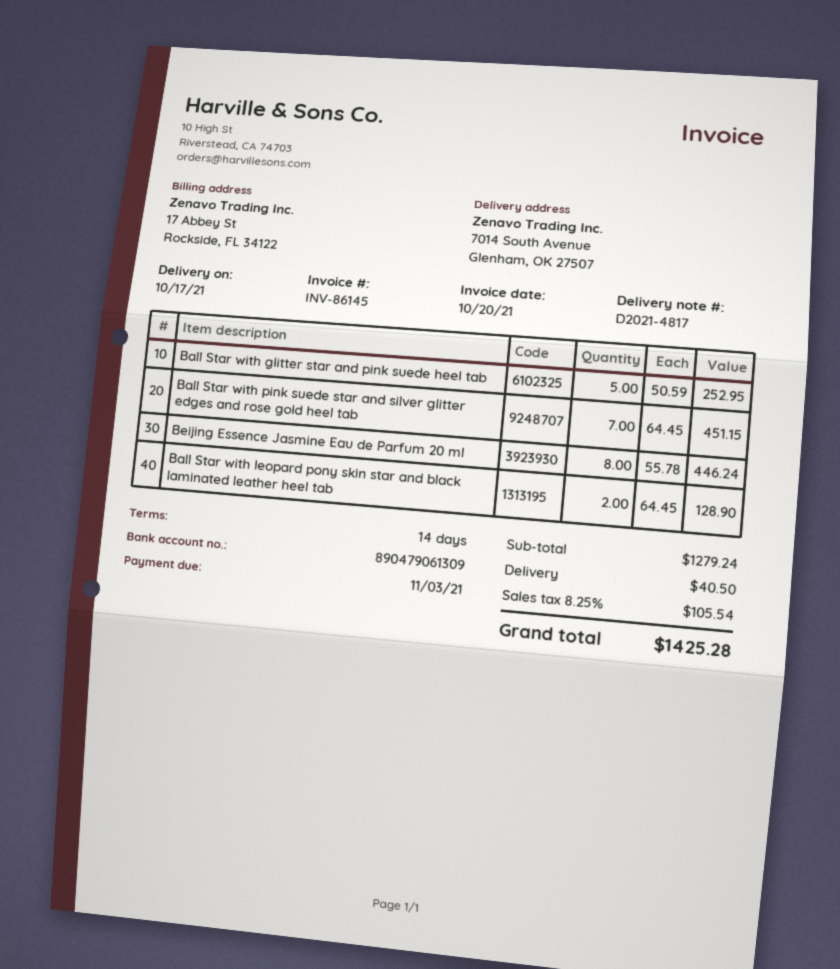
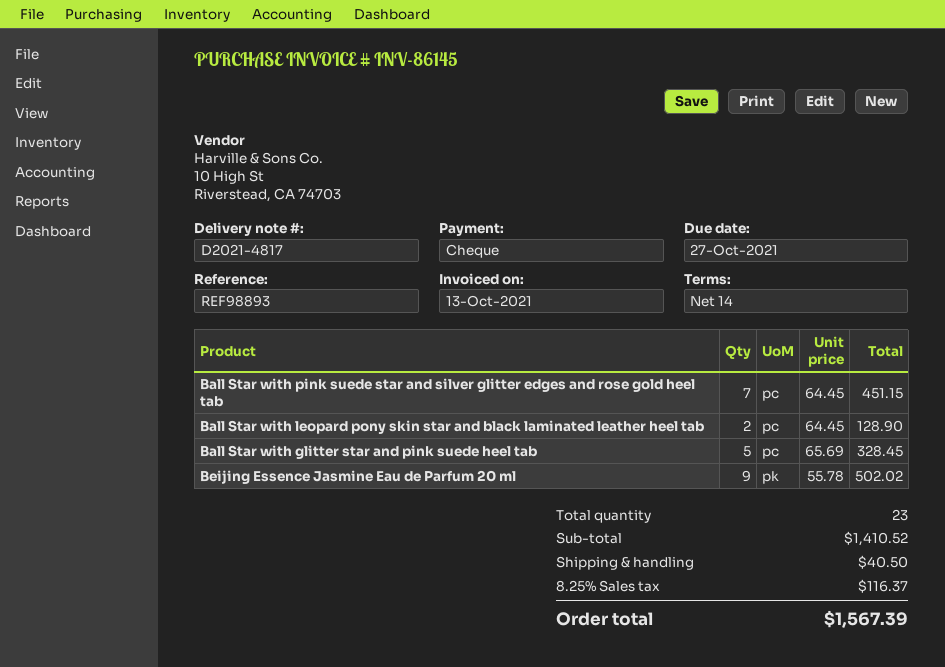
invoice date: 2021-10-20 -> 2021-10-13
due date: 2021-11-03 -> 2021-10-27
Ball Star with glitter star and pink suede heel tab: 5 x 50.59 = 252.95 -> 5 x 65.69 = 328.45
Beijing Essence Jasmine Eau de Parfum 20 ml: 8 x 55.78 = 446.24 -> 9 x 55.78 = 502.02
subtotal: 1279.24 -> 1410.52
tax: 8.25% = 105.54 -> 8.25% = 116.37
total: 1425.28 -> 1567.39

